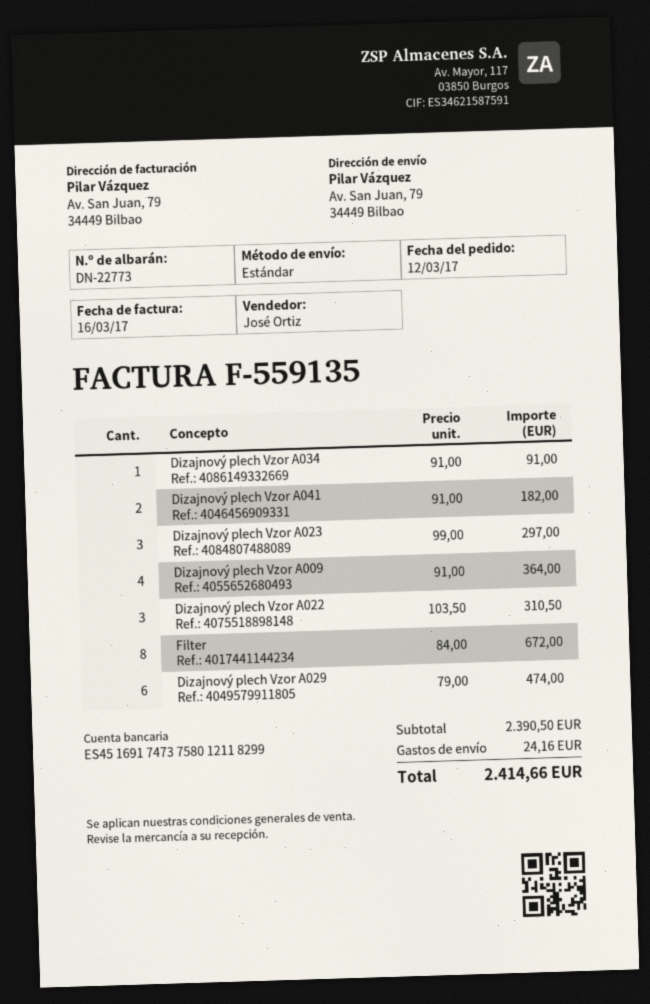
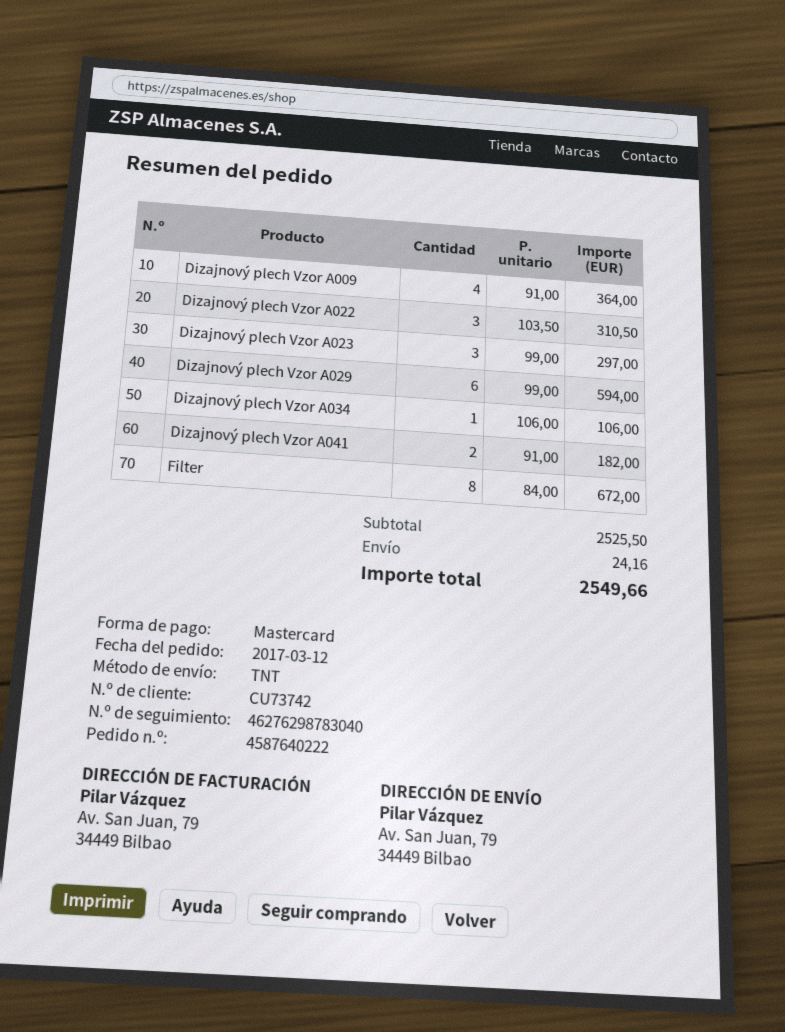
shipping method: standard -> TNT
Dizajnový plech Vzor A034: 1 x 91.00 = 91.00 -> 1 x 106.00 = 106.00
Dizajnový plech Vzor A029: 6 x 79.00 = 474.00 -> 6 x 99.00 = 594.00
subtotal: 2390.50 -> 2525.50
total: 2414.66 -> 2549.66

